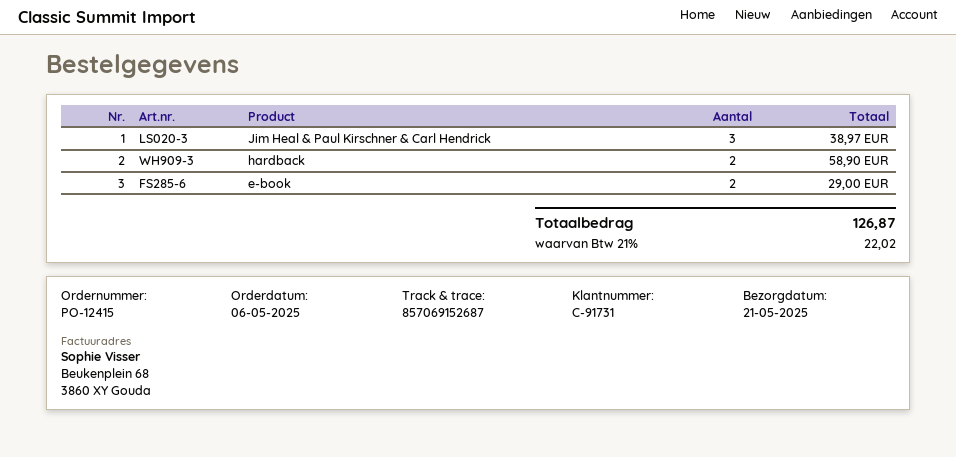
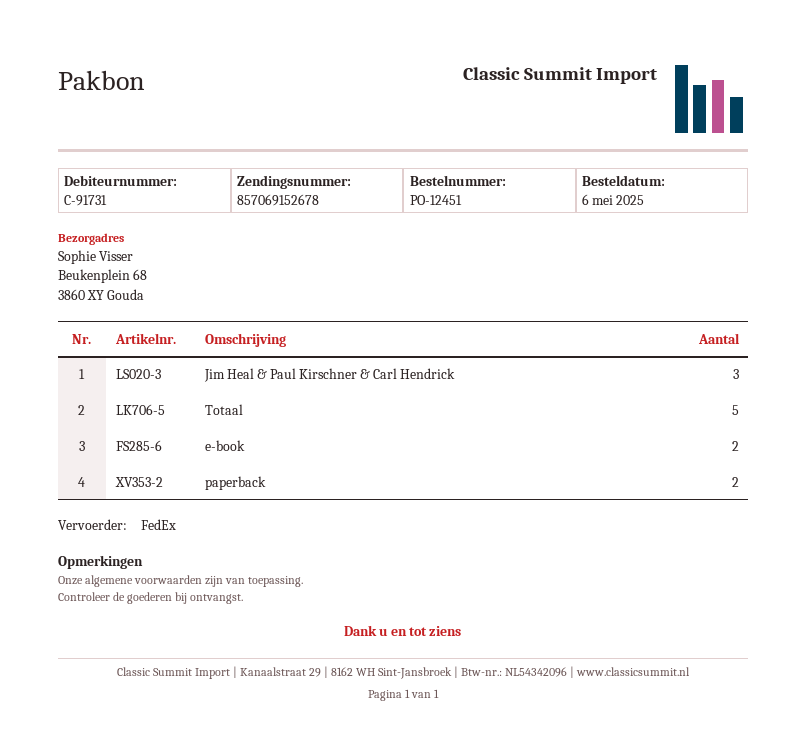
order number: PO-12415 -> PO-12451
tracking number: 857069152687 -> 857069152678
hardback: 2 -> none
Totaal: none -> 5
paperback: none -> 2

